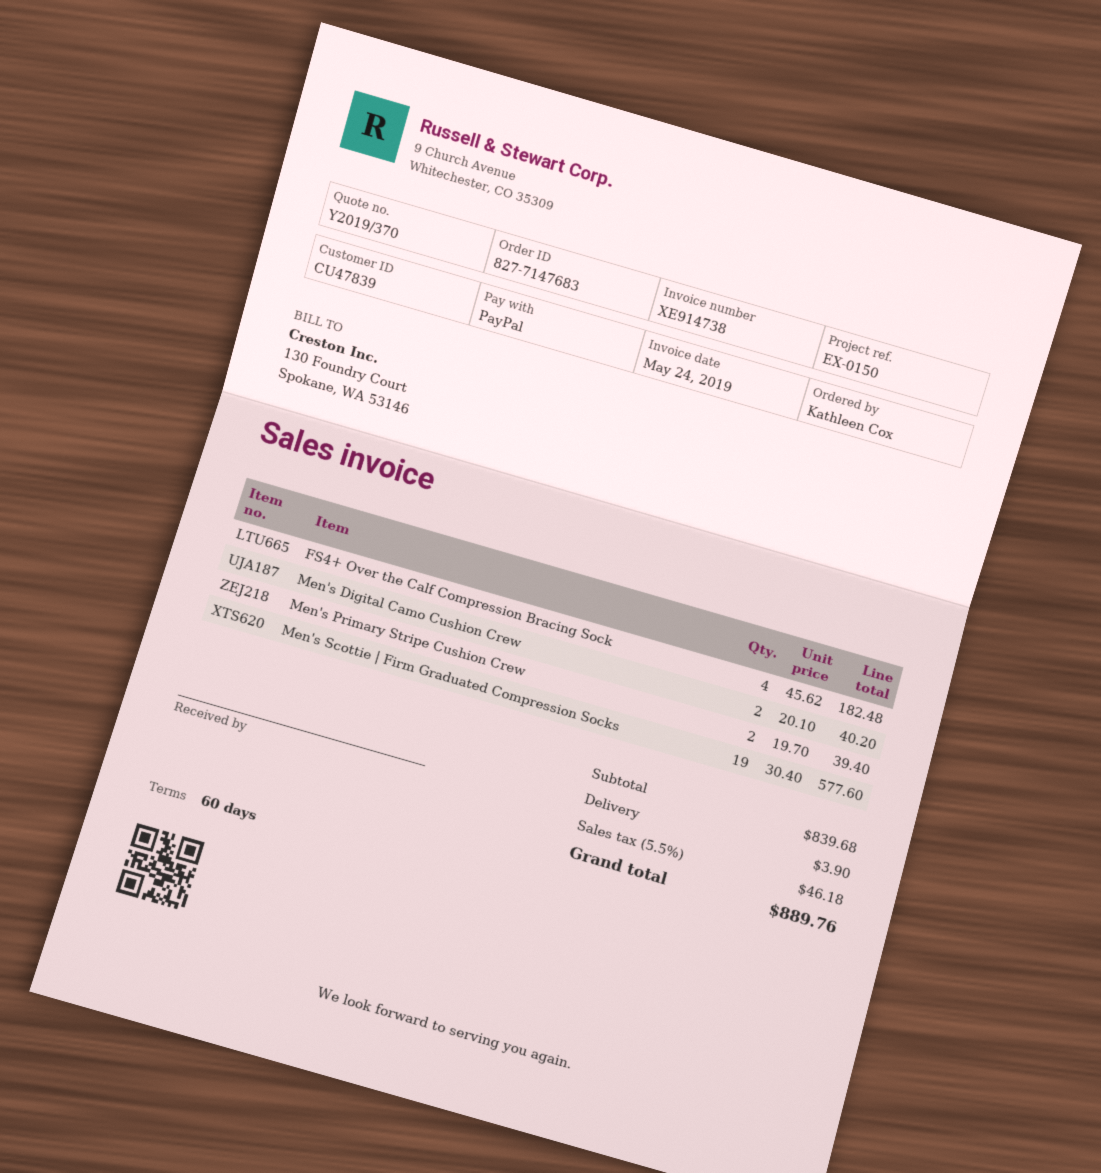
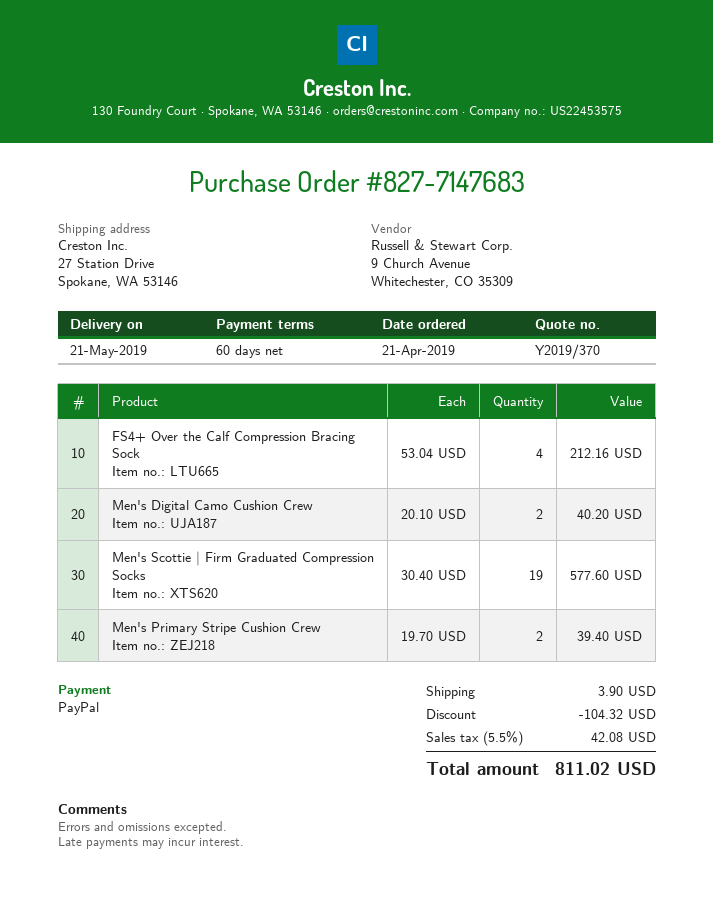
FS4+ Over the Calf Compression Bracing Sock: 4 x 45.62 = 182.48 -> 4 x 53.04 = 212.16
discount: none -> 104.32
tax: 5.5% = 46.18 -> 5.5% = 42.08
total: 889.76 -> 811.02

